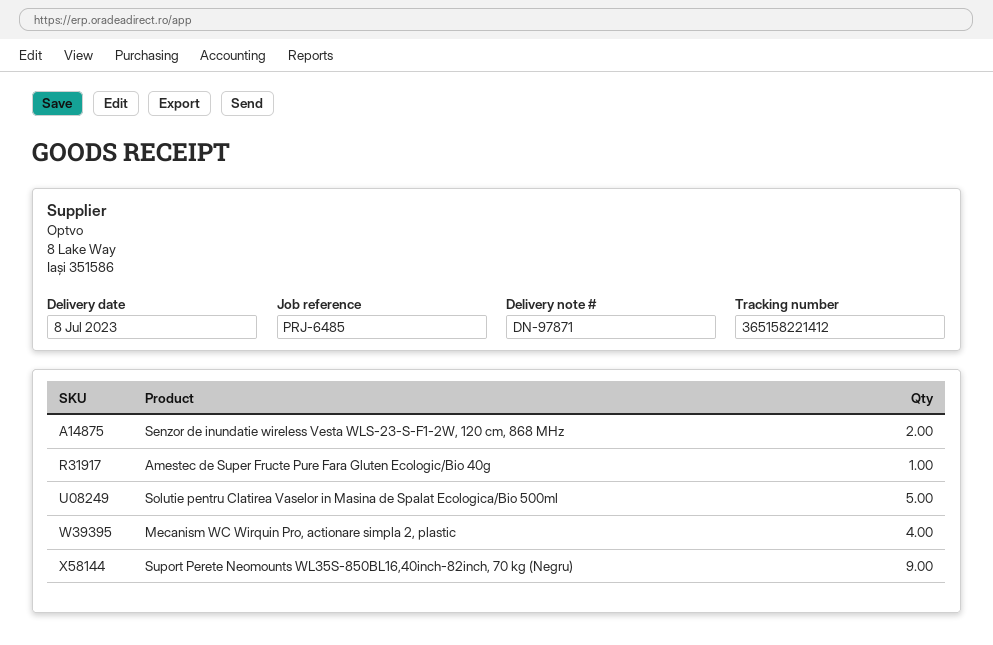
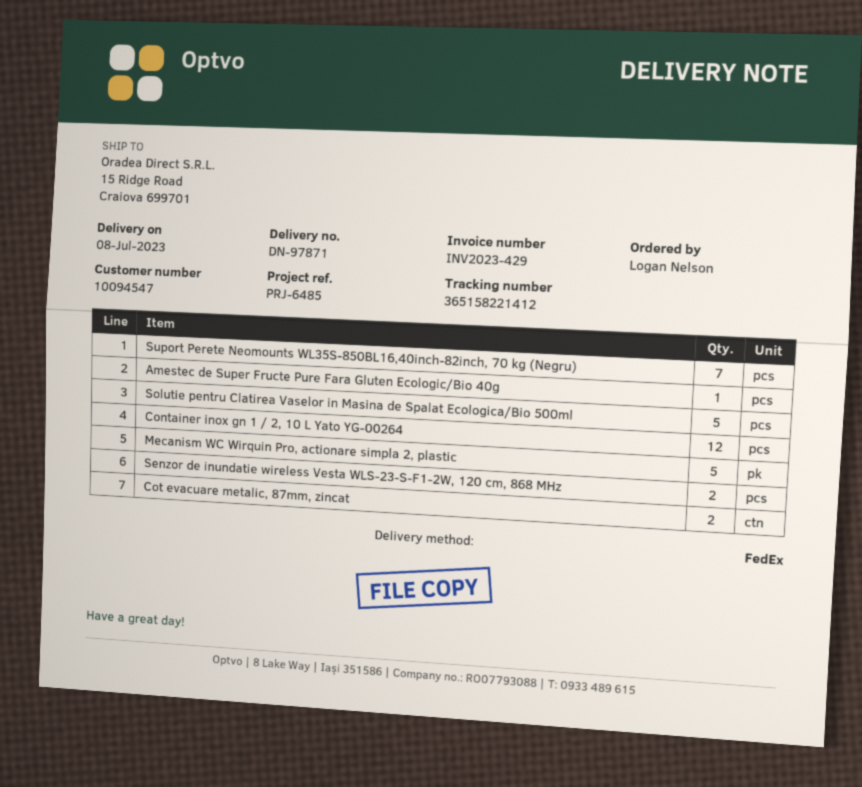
Mecanism WC Wirquin Pro, actionare simpla 2, plastic: 4 -> 5
Suport Perete Neomounts WL35S-850BL16,40inch-82inch, 70 kg (Negru): 9 -> 7
Container inox gn 1 / 2, 10 L Yato YG-00264: none -> 12
Cot evacuare metalic, 87mm, zincat: none -> 2

